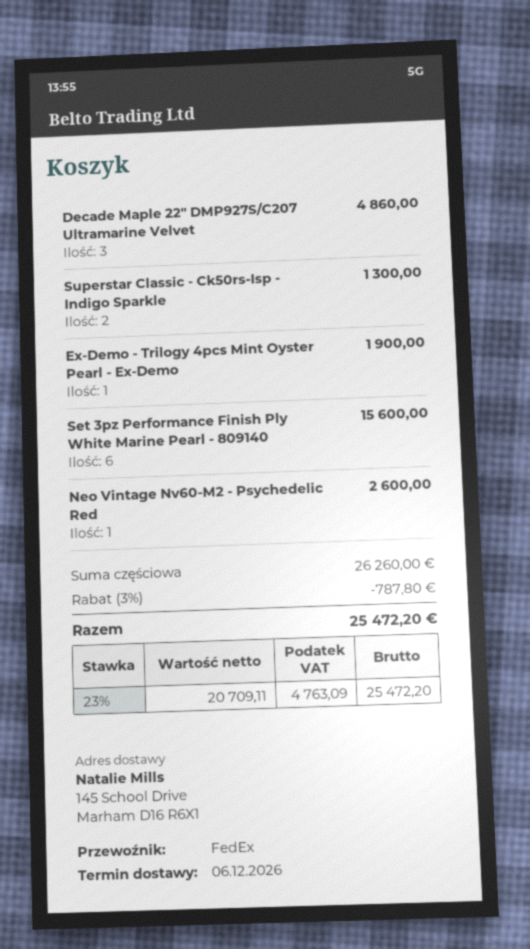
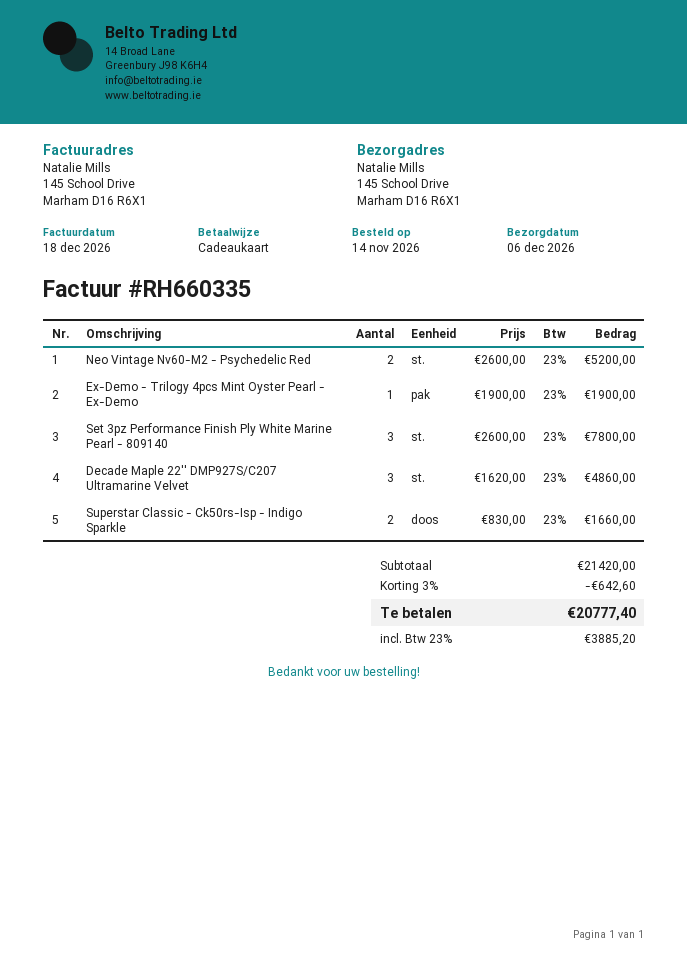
Superstar Classic - Ck50rs-Isp - Indigo Sparkle: 2 for 1300.00 -> 2 for 1660.00
Set 3pz Performance Finish Ply White Marine Pearl - 809140: 6 for 15600.00 -> 3 for 7800.00
Neo Vintage Nv60-M2 - Psychedelic Red: 1 for 2600.00 -> 2 for 5200.00
subtotal: 26260.00 -> 21420.00
discount: 3% = 787.80 -> 3% = 642.60
tax: 23% = 4763.09 -> 23% = 3885.20
total: 25472.20 -> 20777.40

